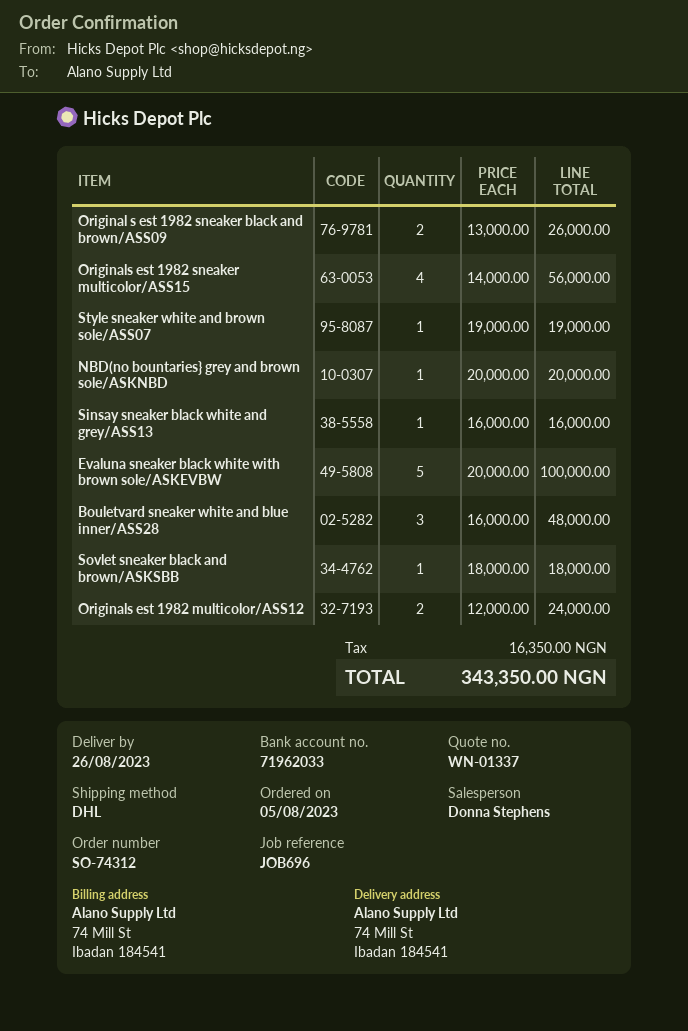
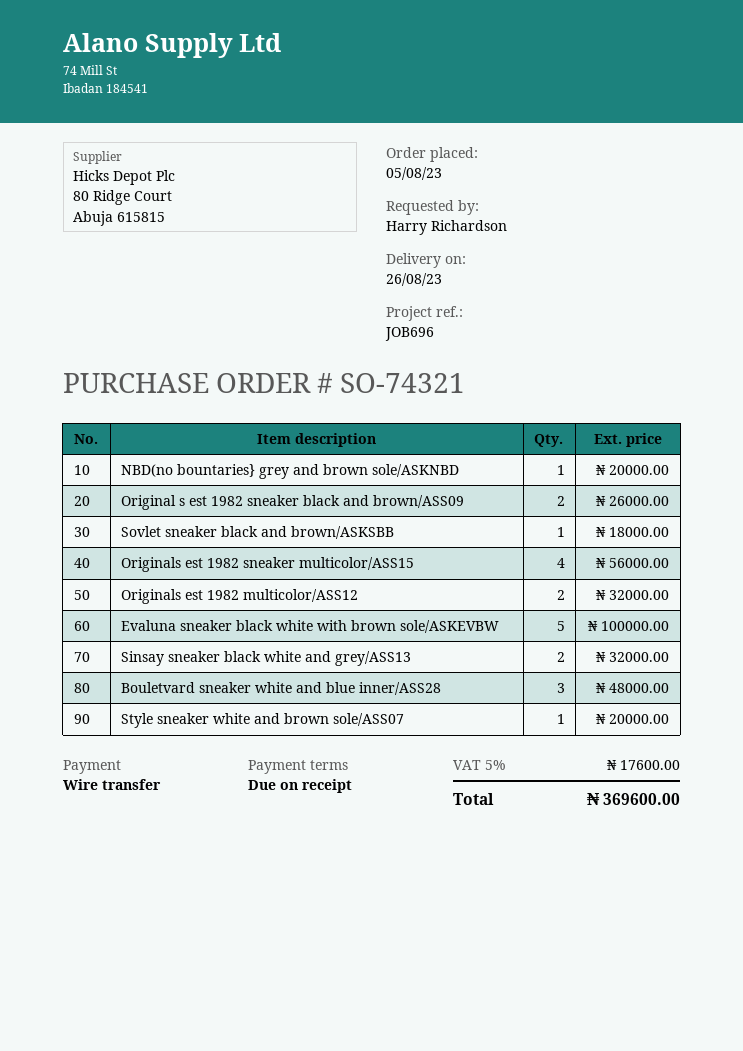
order number: SO-74312 -> SO-74321
Style sneaker white and brown sole/ASS07: 1 for 19000.00 -> 1 for 20000.00
Sinsay sneaker black white and grey/ASS13: 1 for 16000.00 -> 2 for 32000.00
Originals est 1982 multicolor/ASS12: 2 for 24000.00 -> 2 for 32000.00
tax: 16350.00 -> 17600.00
total: 343350.00 -> 369600.00

